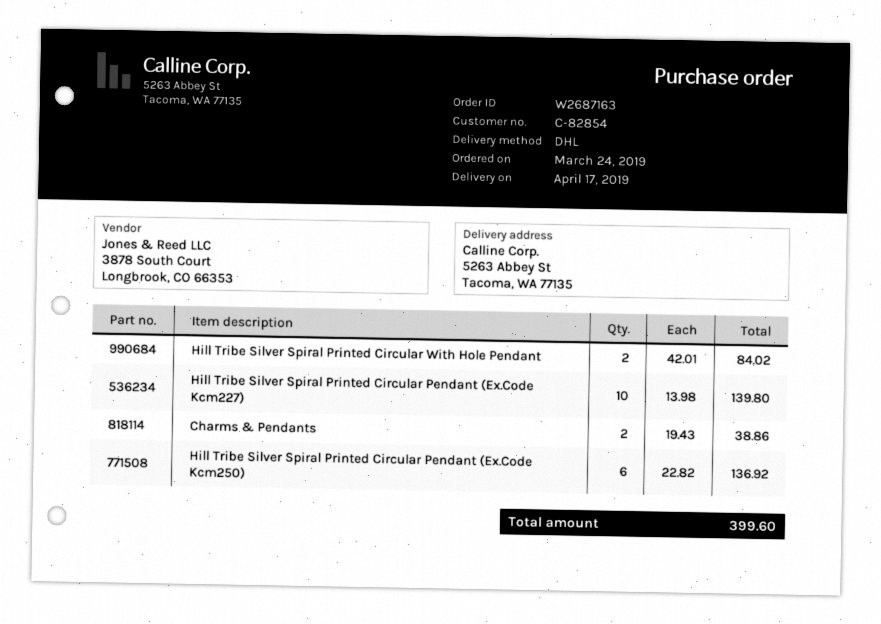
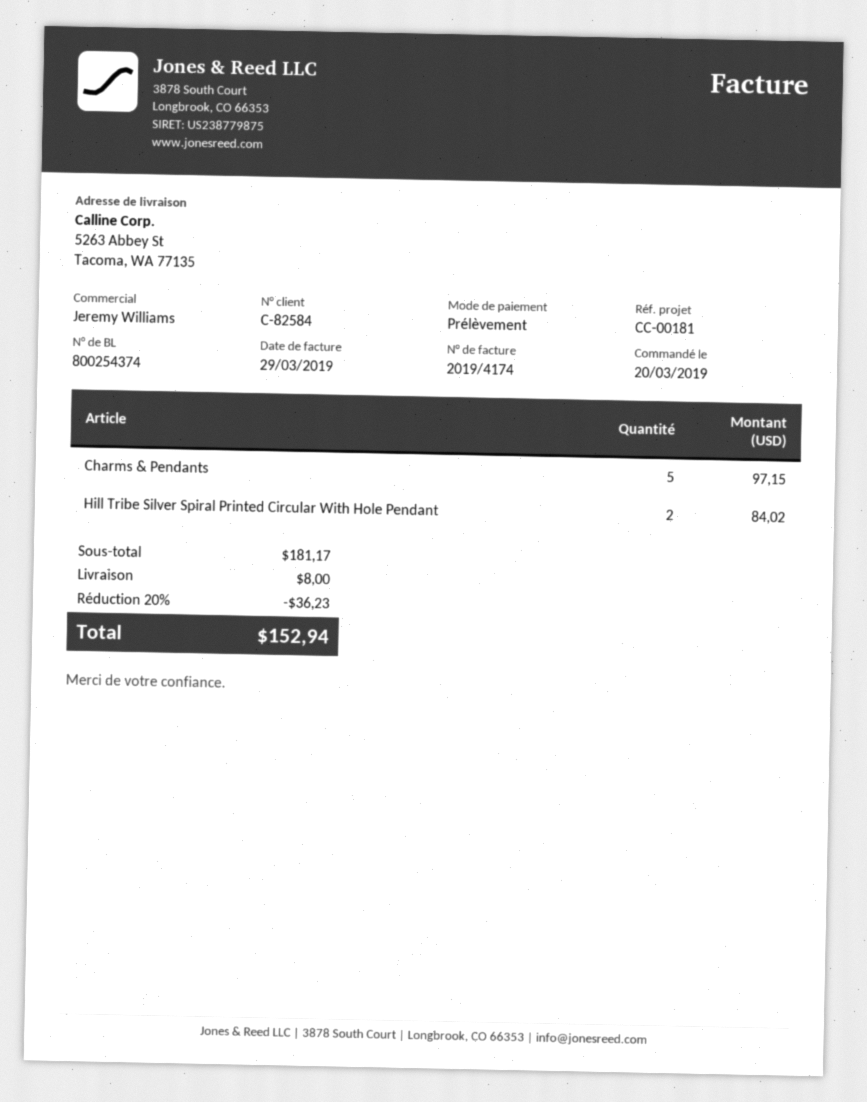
order date: 2019-03-24 -> 2019-03-20
customer number: C-82854 -> C-82584
Hill Tribe Silver Spiral Printed Circular Pendant (Ex.Code Kcm227): 10 for 139.80 -> none
Charms & Pendants: 2 for 38.86 -> 5 for 97.15
Hill Tribe Silver Spiral Printed Circular Pendant (Ex.Code Kcm250): 6 for 136.92 -> none
discount: none -> 20% = 36.23
shipping: none -> 8.00
total: 399.60 -> 152.94

